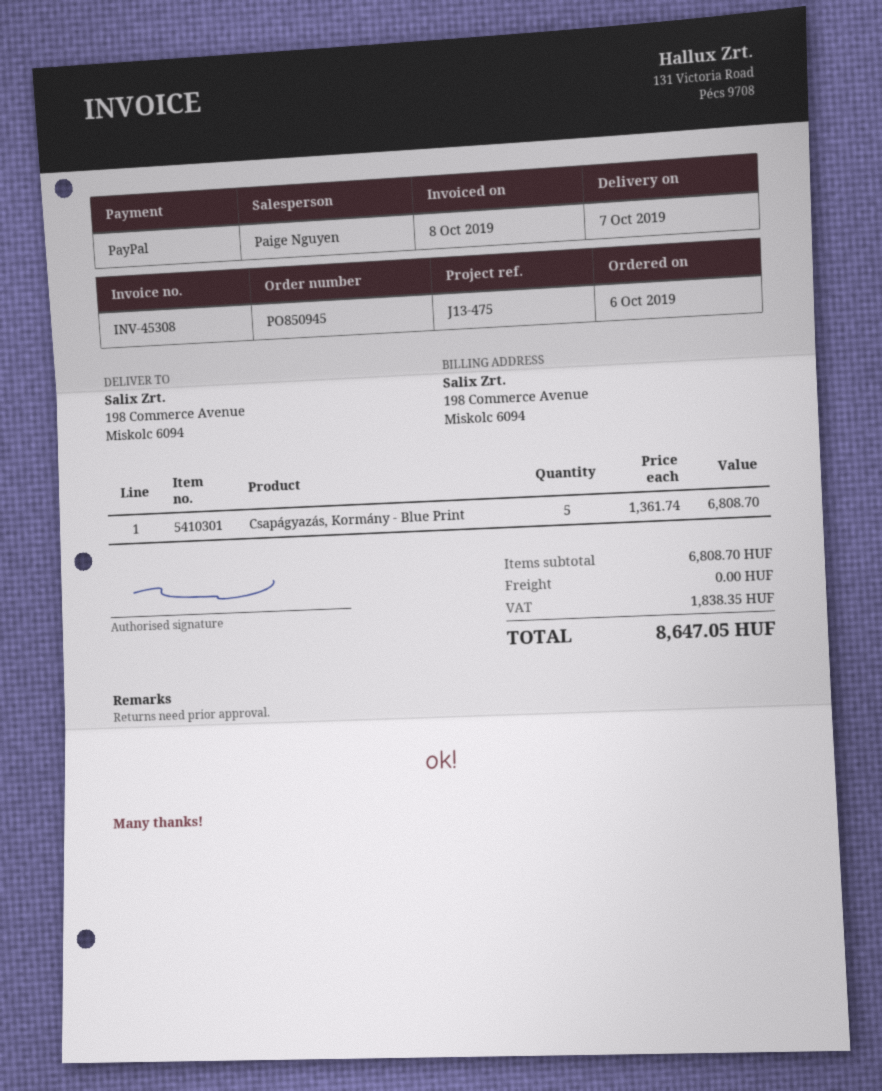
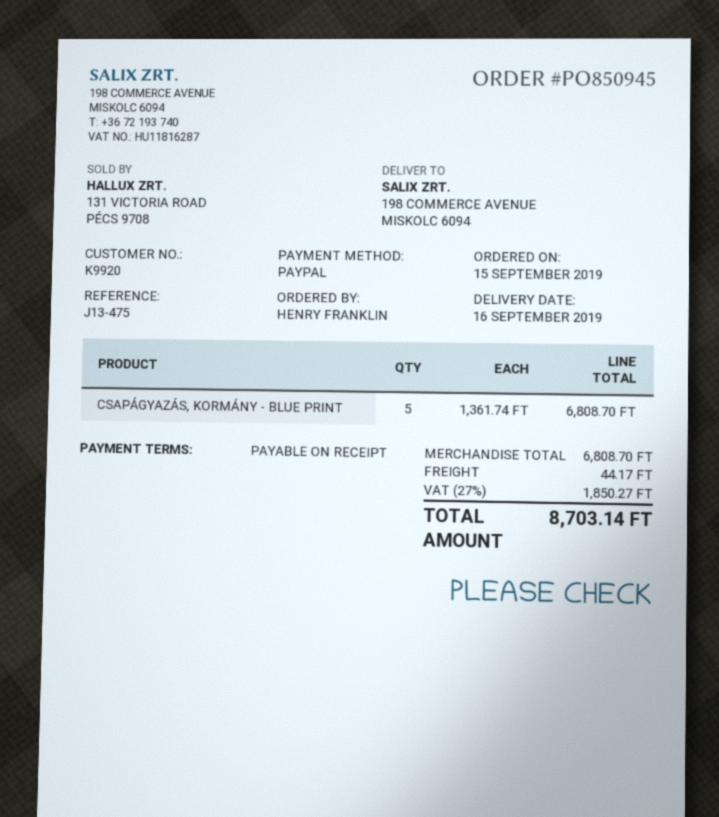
order date: 2019-10-06 -> 2019-09-15
delivery date: 2019-10-07 -> 2019-09-16
shipping: 0.00 -> 44.17
tax: 1838.35 -> 1850.27
total: 8647.05 -> 8703.14

